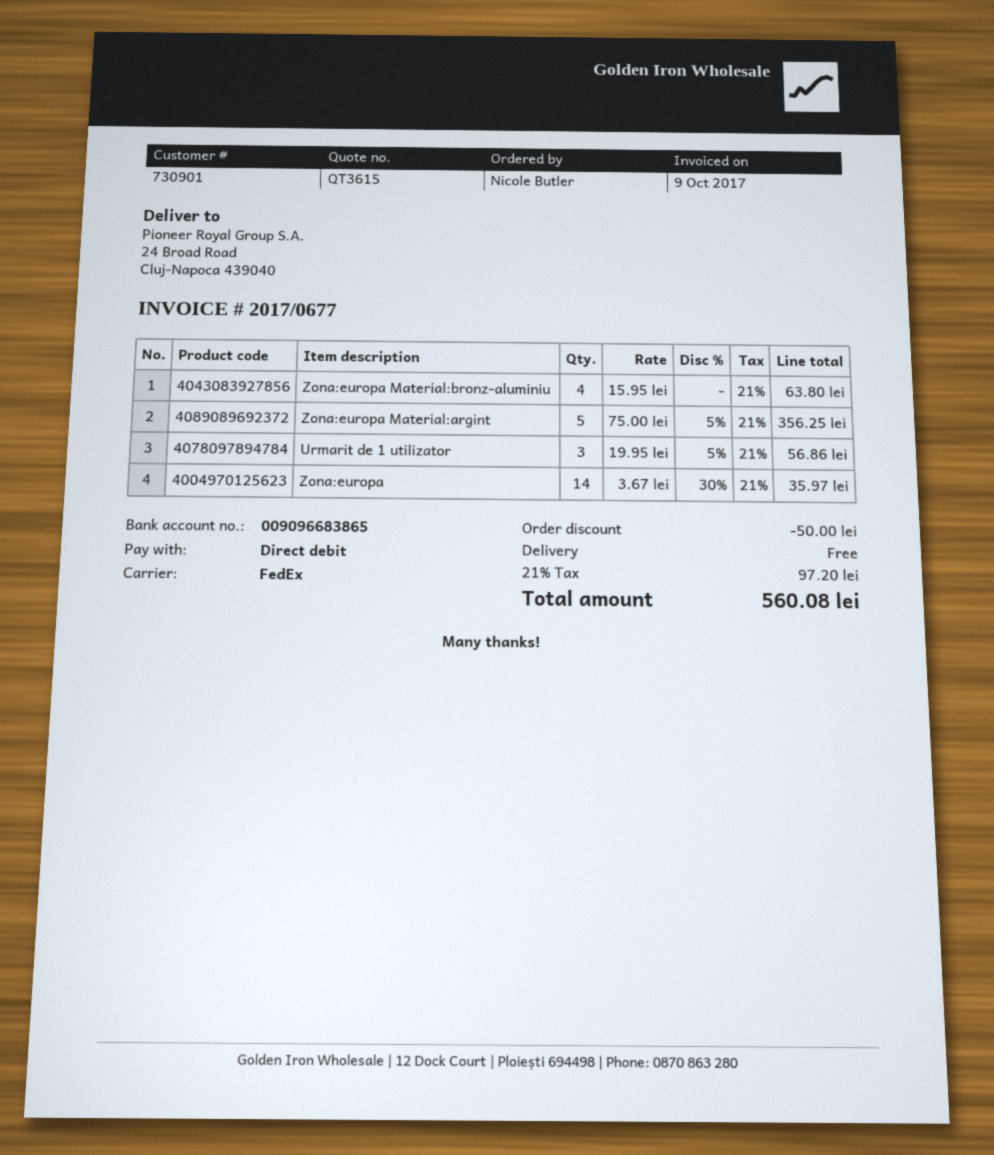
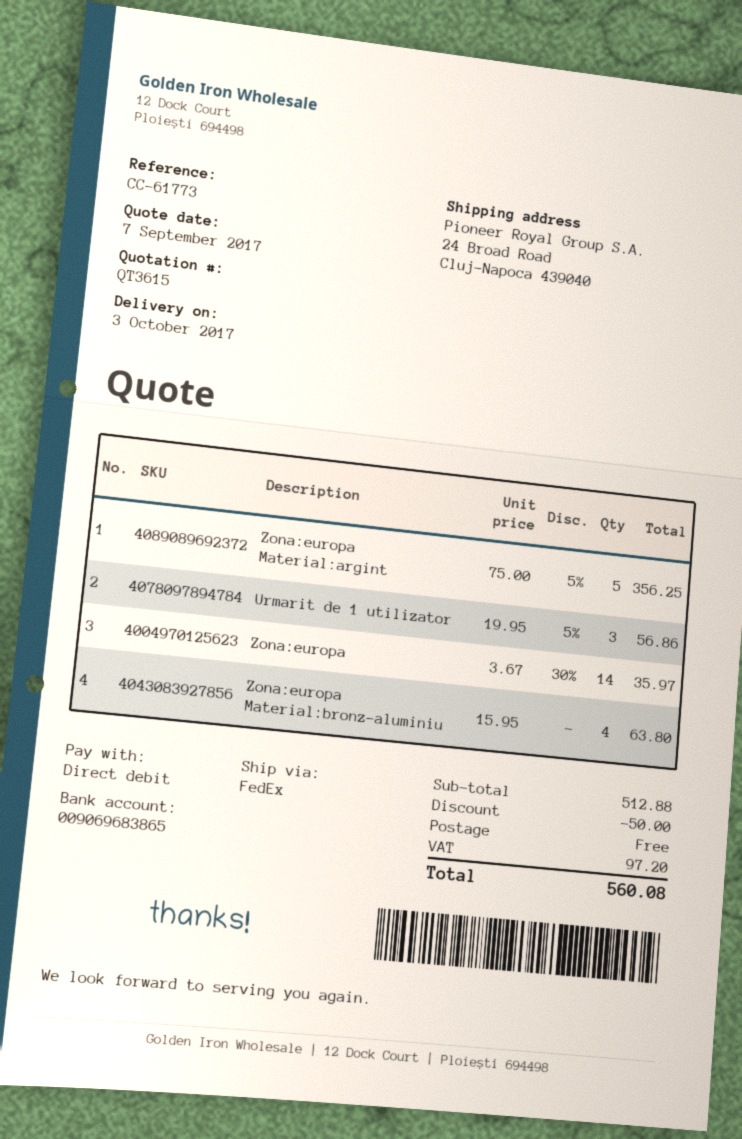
bank account: 009096683865 -> 009069683865

